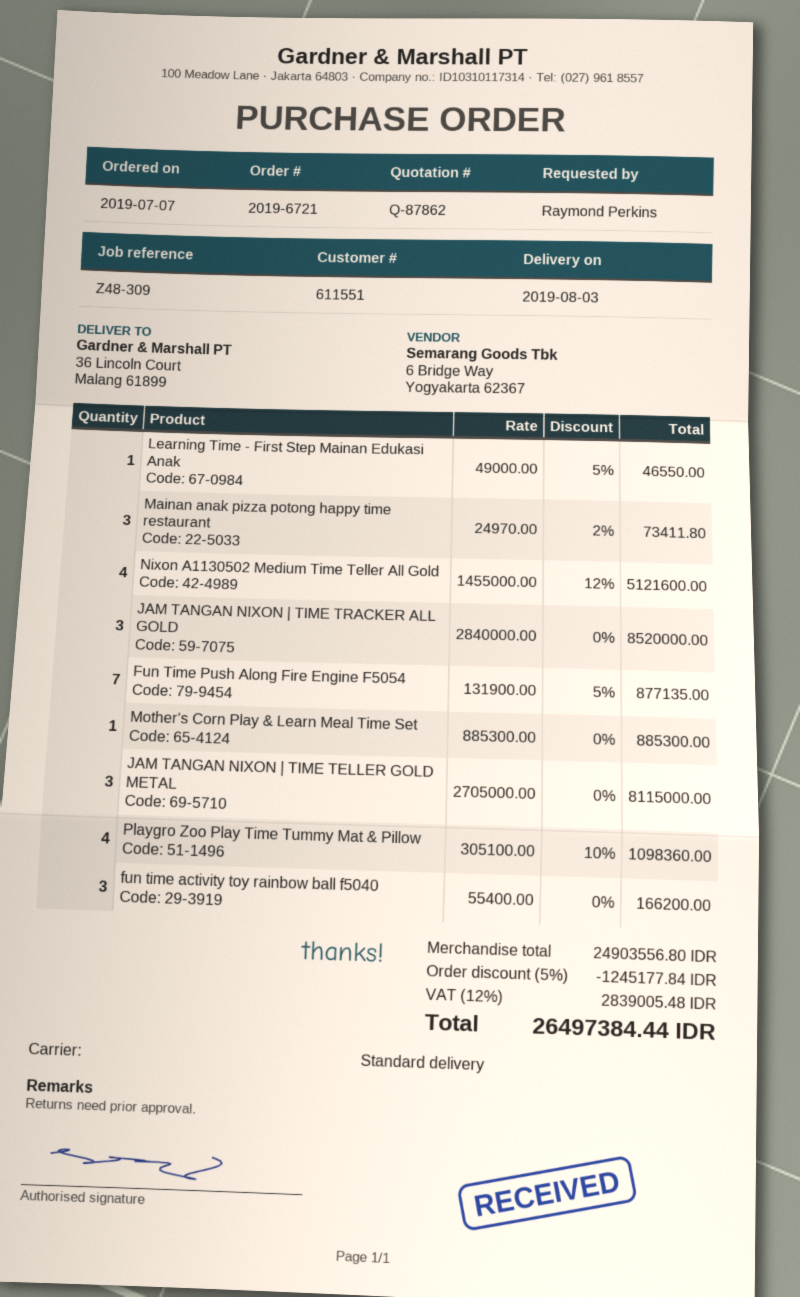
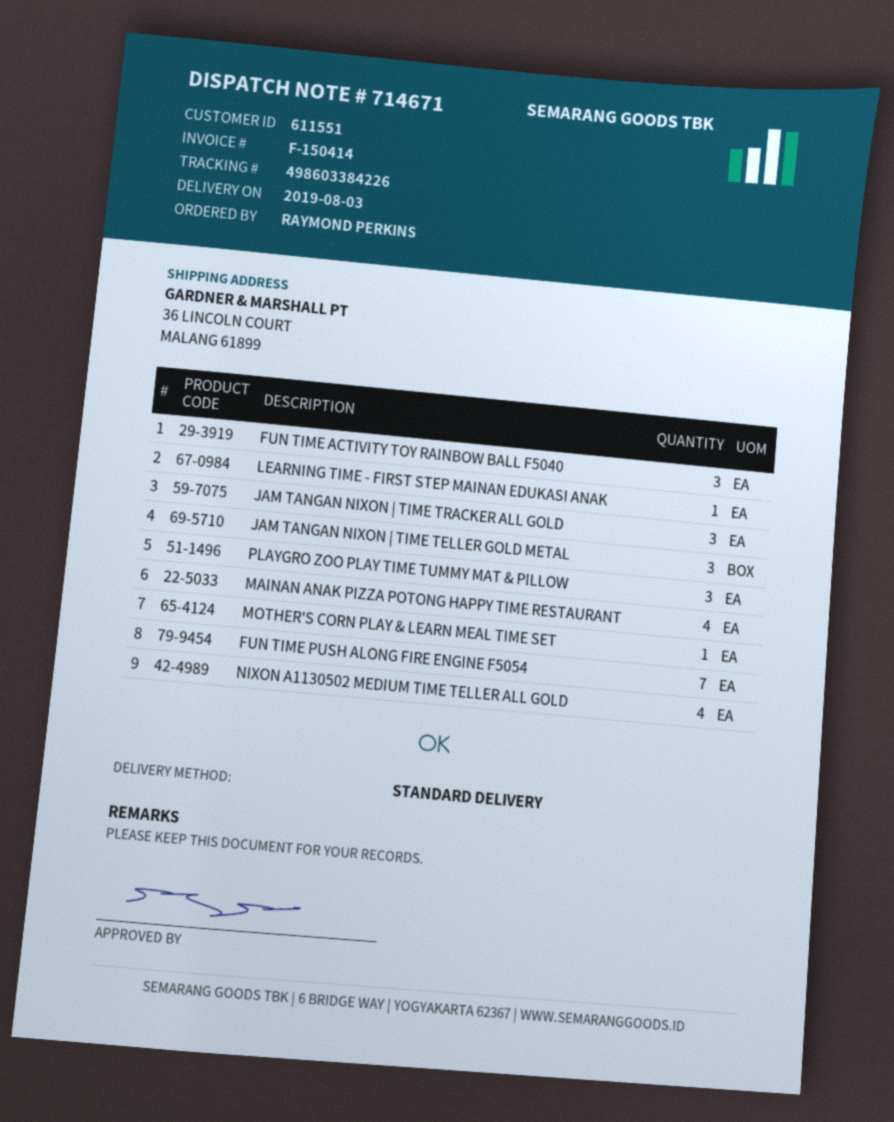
Mainan anak pizza potong happy time restaurant: 3 -> 4
Playgro Zoo Play Time Tummy Mat & Pillow: 4 -> 3

